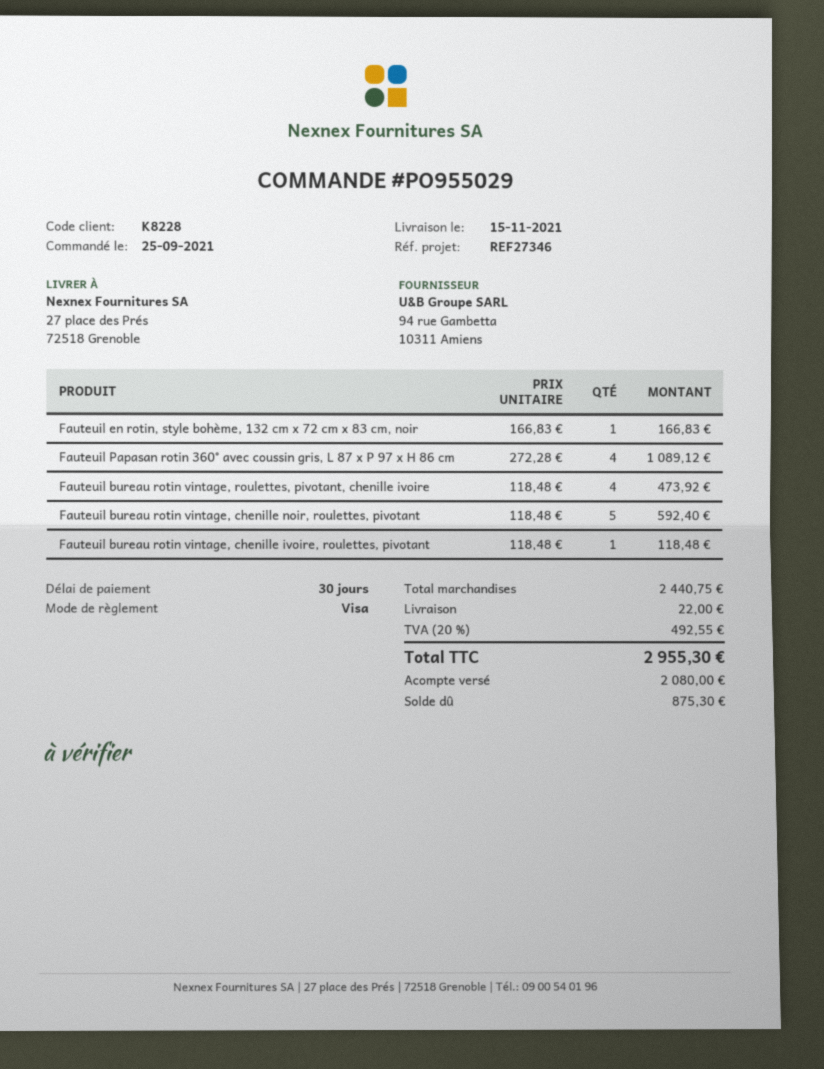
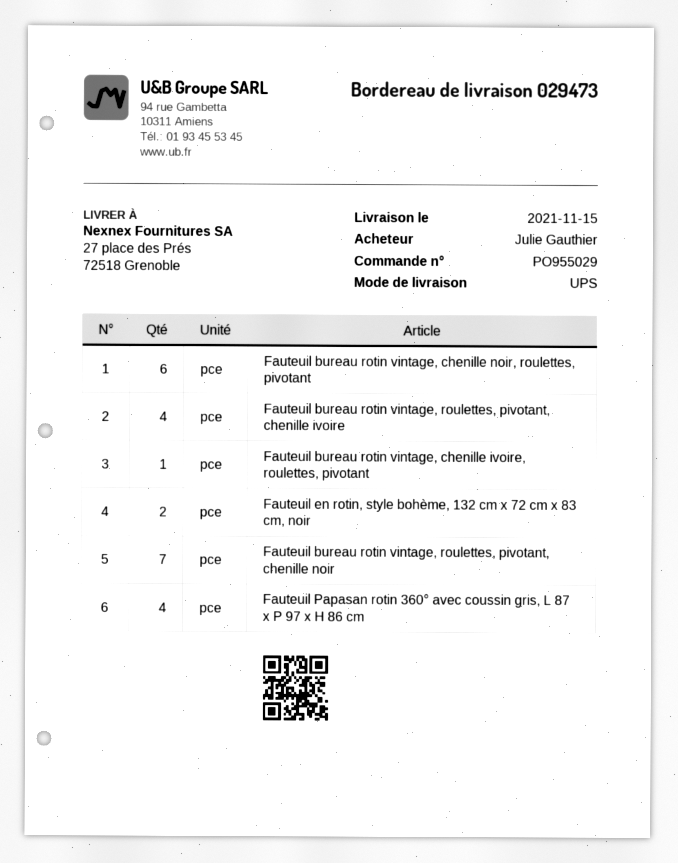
Fauteuil en rotin, style bohème, 132 cm x 72 cm x 83 cm, noir: 1 -> 2
Fauteuil bureau rotin vintage, chenille noir, roulettes, pivotant: 5 -> 6
Fauteuil bureau rotin vintage, roulettes, pivotant, chenille noir: none -> 7

